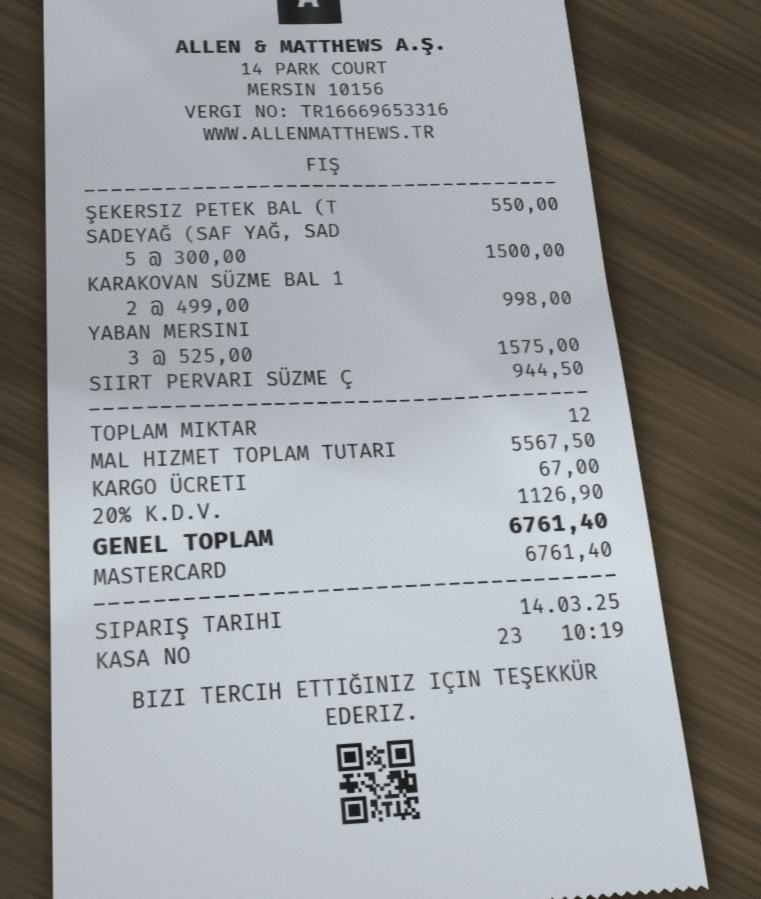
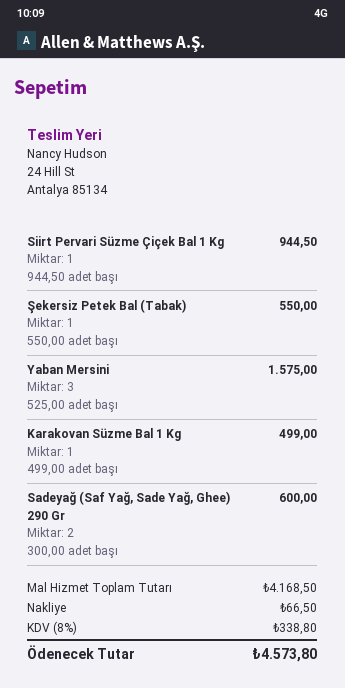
SADEYAĞ (SAF YAĞ, SAD: 5 x 300.00 = 1500.00 -> 2 x 300.00 = 600.00
KARAKOVAN SÜZME BAL 1: 2 x 499.00 = 998.00 -> 1 x 499.00 = 499.00
subtotal: 5567.50 -> 4168.50
shipping: 67.00 -> 66.50
tax: 20% = 1126.90 -> 8% = 338.80
total: 6761.40 -> 4573.80

